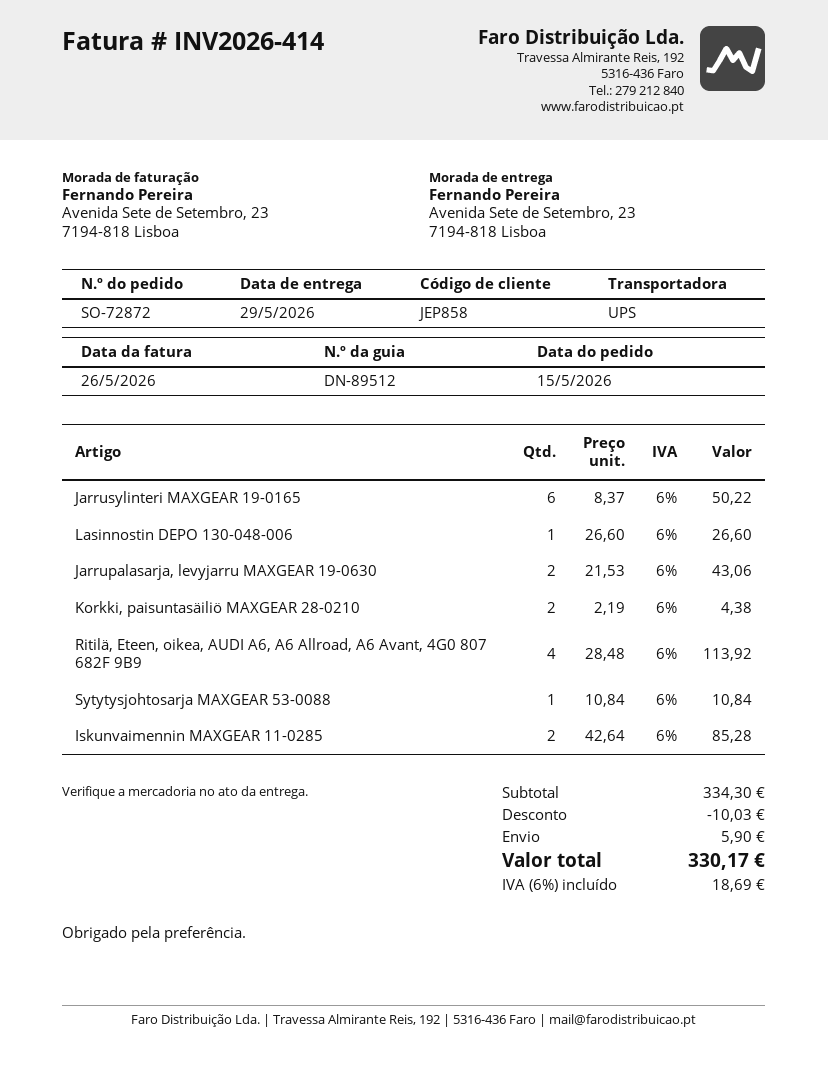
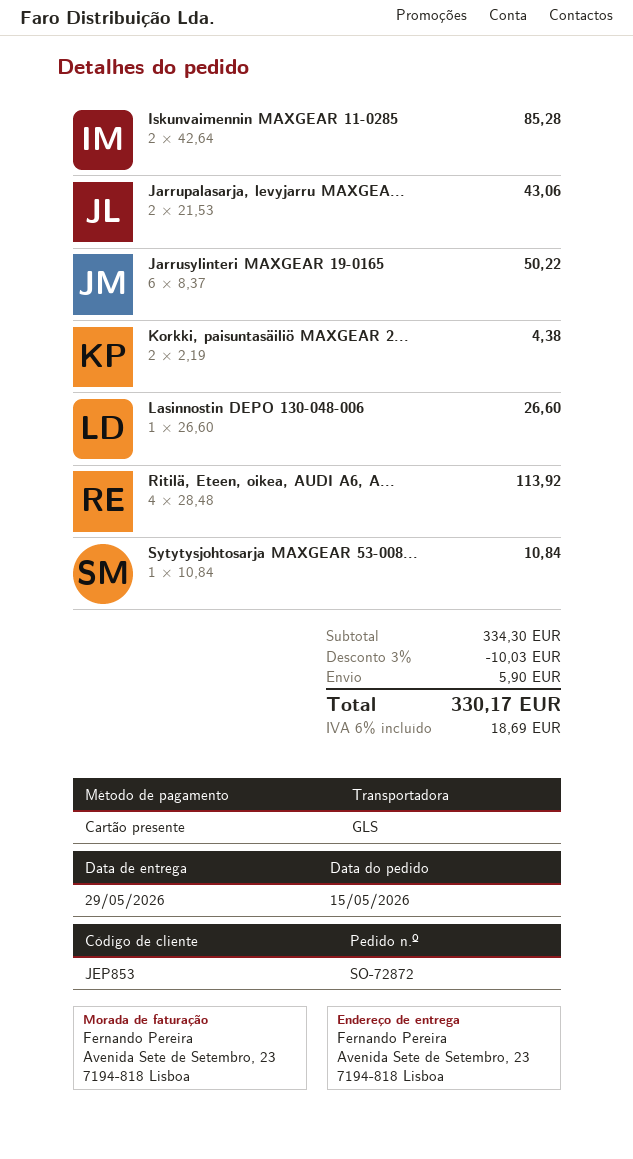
customer number: JEP858 -> JEP853
shipping method: UPS -> GLS

